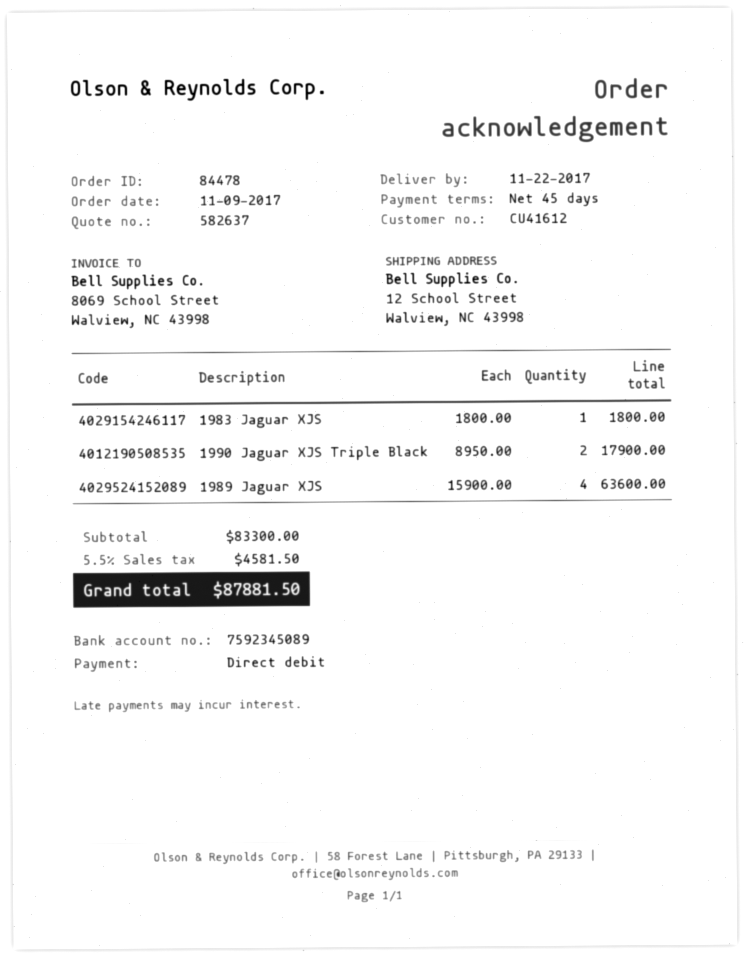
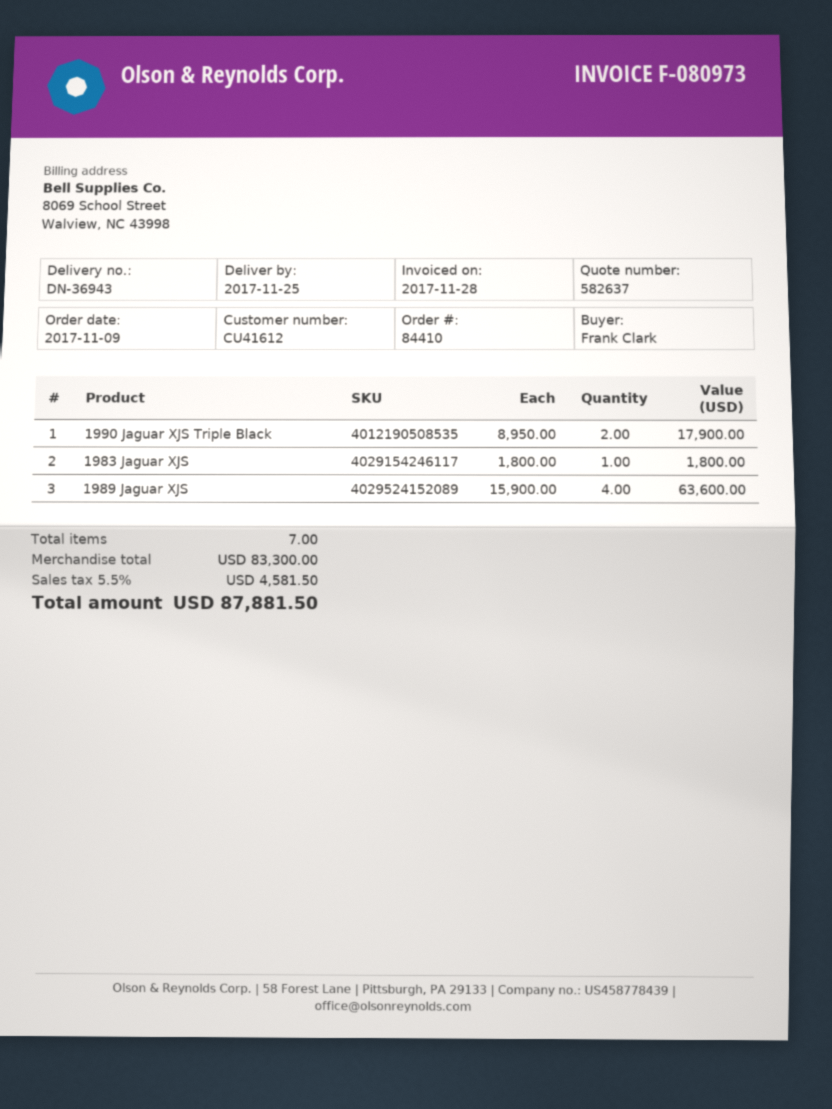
order number: 84478 -> 84410
delivery date: 2017-11-22 -> 2017-11-25

